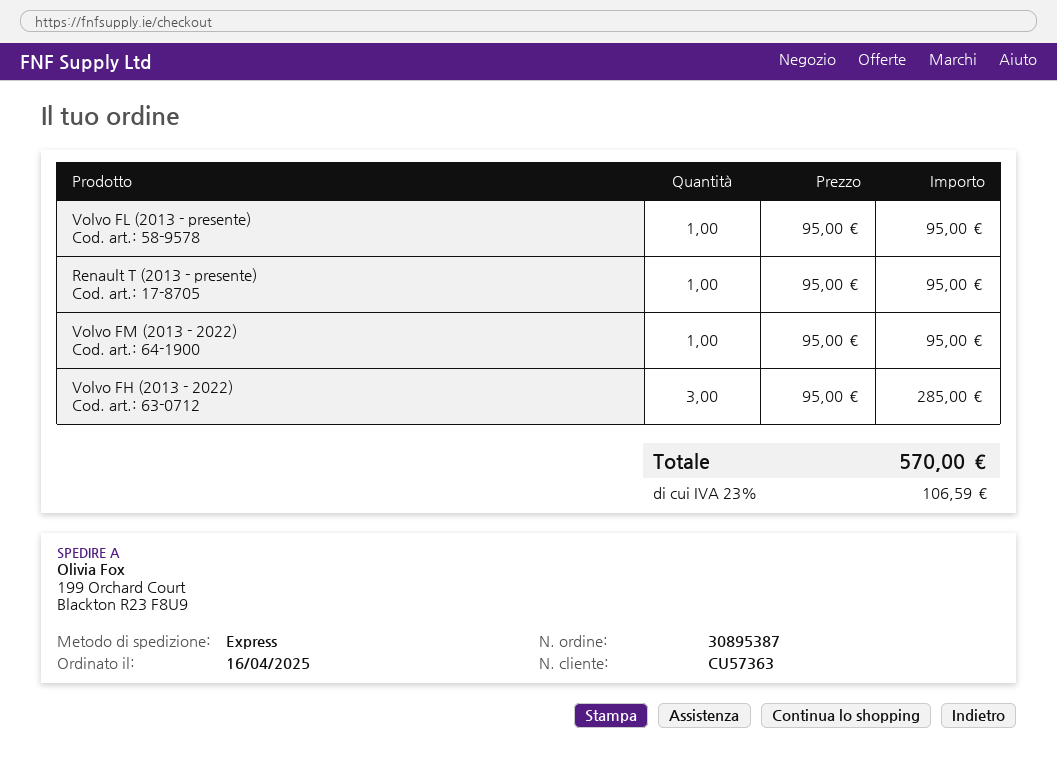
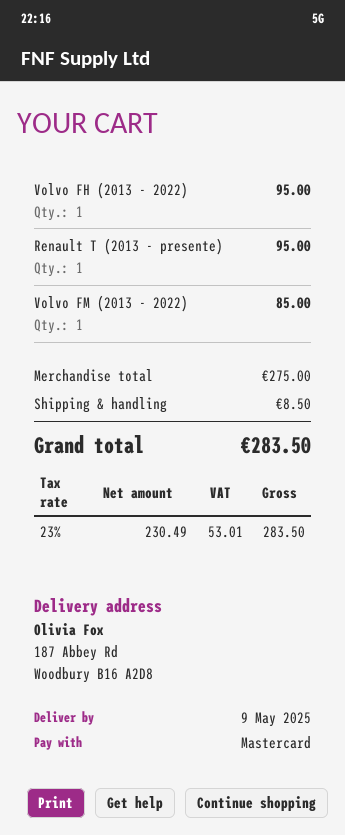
ship to: 199 Orchard Court, Blackton R23 F8U9 -> 187 Abbey Rd, Woodbury B16 A2D8
Volvo FL (2013 - presente): 1 for 95.00 -> none
Volvo FM (2013 - 2022): 1 for 95.00 -> 1 for 85.00
Volvo FH (2013 - 2022): 3 for 285.00 -> 1 for 95.00
shipping: none -> 8.50
tax: 23% = 106.59 -> 23% = 53.01
total: 570.00 -> 283.50

